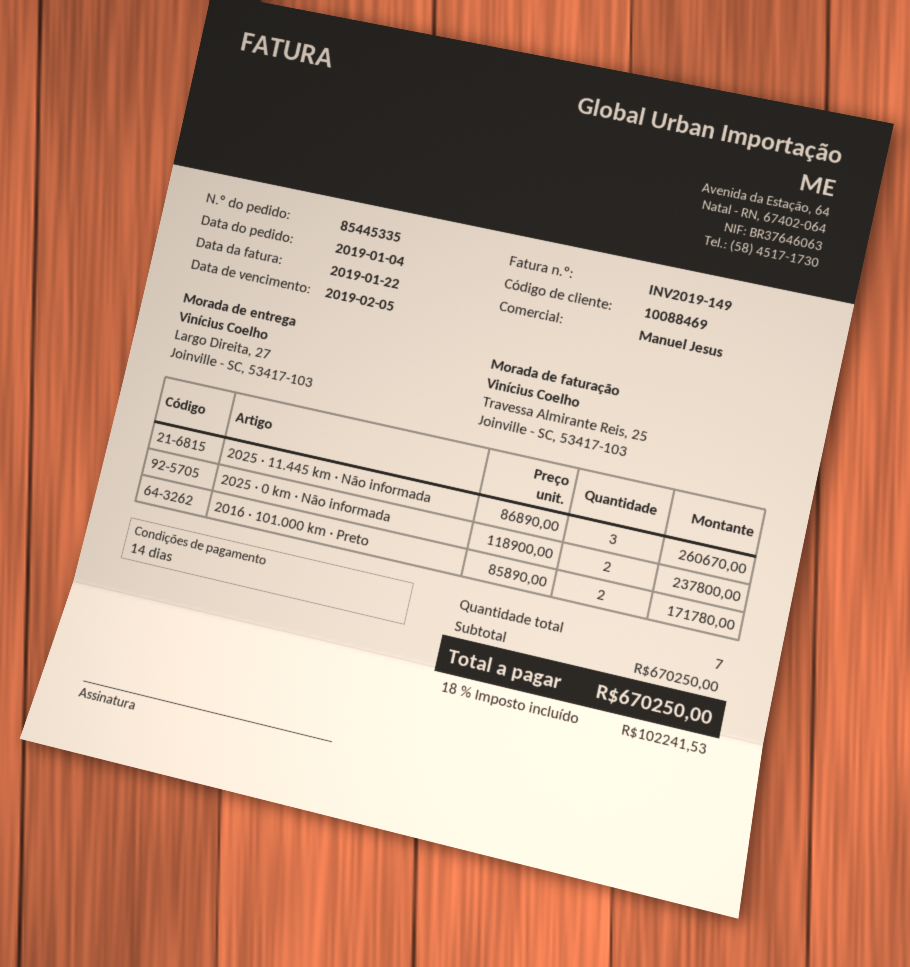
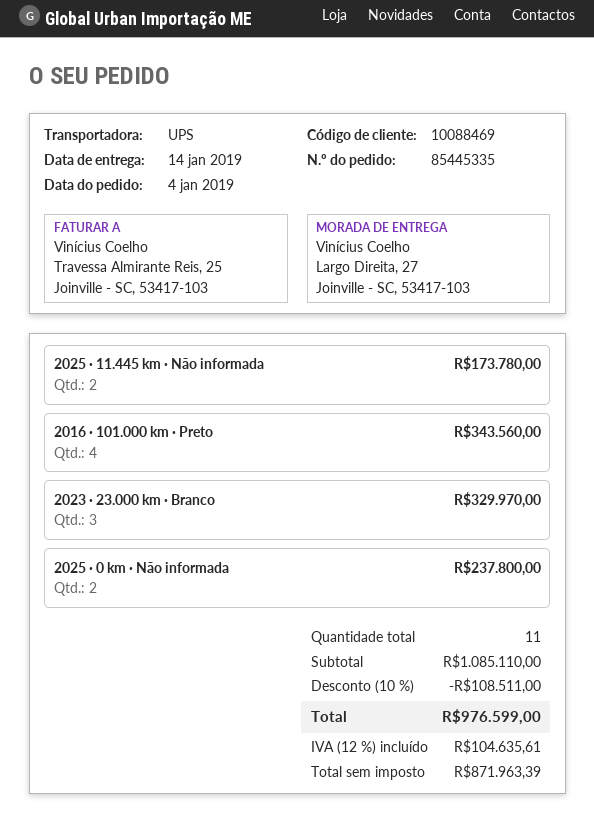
2025 · 11.445 km · Não informada: 3 for 260670.00 -> 2 for 173780.00
2016 · 101.000 km · Preto: 2 for 171780.00 -> 4 for 343560.00
2023 · 23.000 km · Branco: none -> 3 for 329970.00
total quantity: 7 -> 11
subtotal: 670250.00 -> 1085110.00
discount: none -> 10% = 108511.00
tax: 18% = 102241.53 -> 12% = 104635.61
total: 670250.00 -> 976599.00

